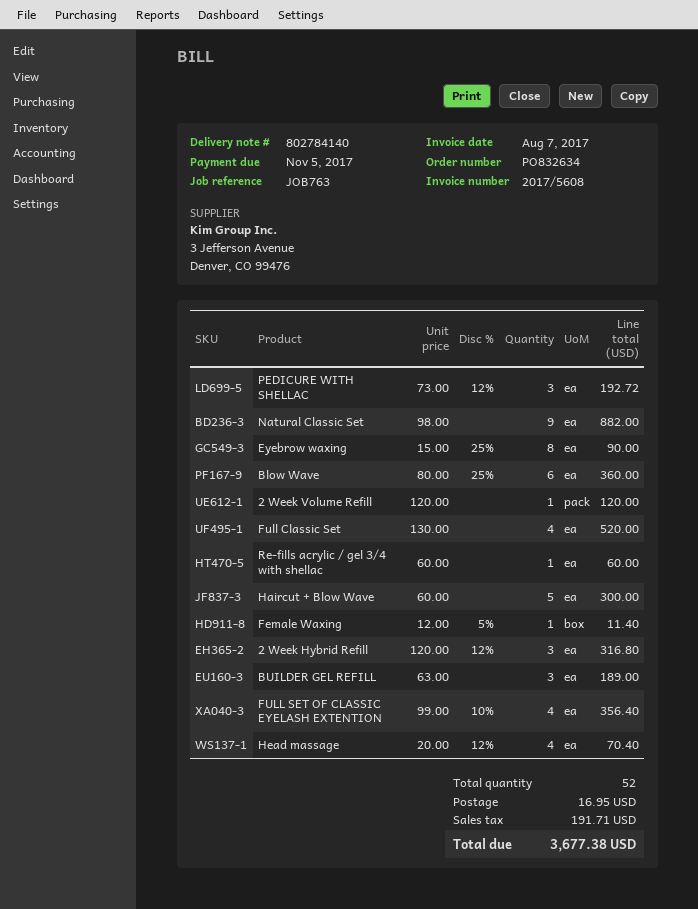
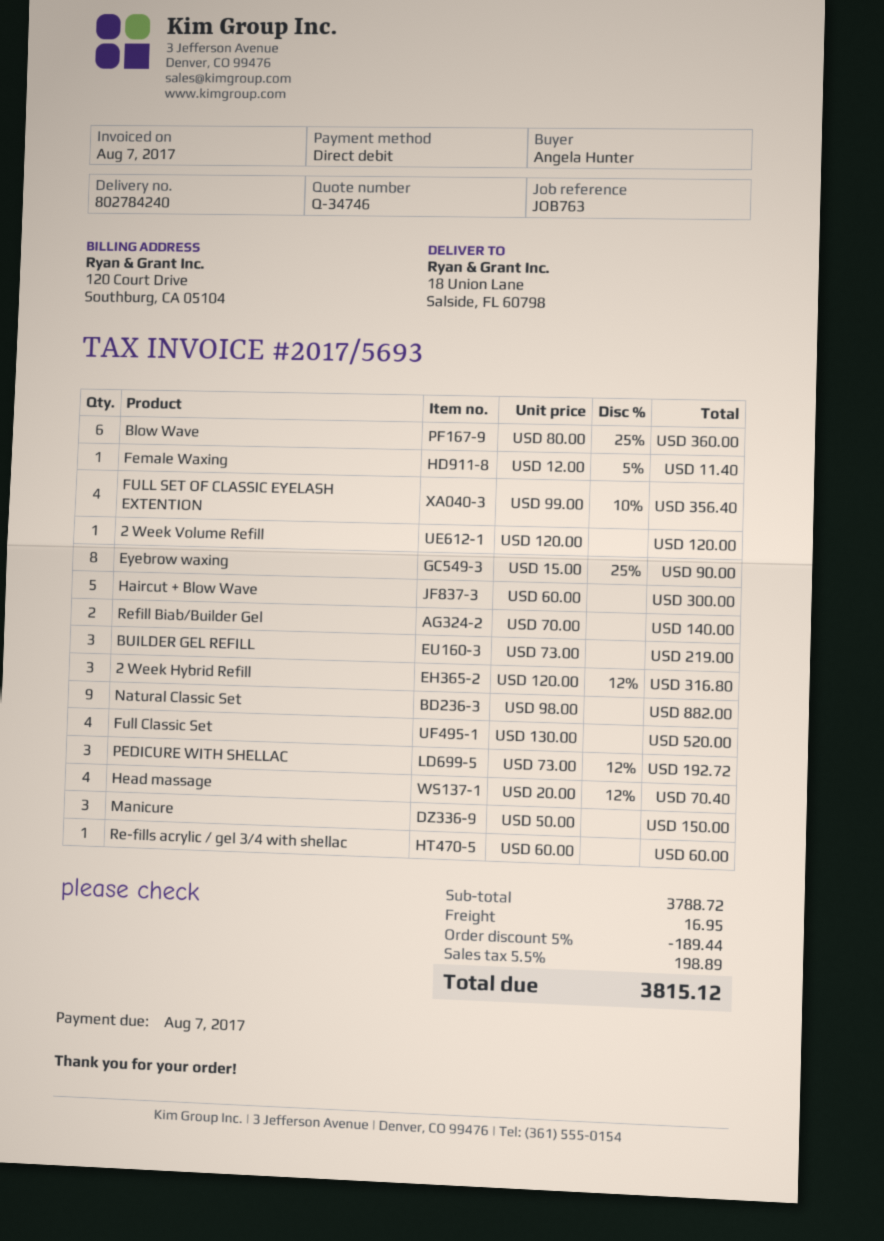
delivery note number: 802784140 -> 802784240
invoice number: 2017/5608 -> 2017/5693
due date: 2017-11-05 -> 2017-08-07
BUILDER GEL REFILL: 3 x 63.00 = 189.00 -> 3 x 73.00 = 219.00
Refill Biab/Builder Gel: none -> 2 x 70.00 = 140.00
Manicure: none -> 3 x 50.00 = 150.00
discount: none -> 5% = 189.44
tax: 191.71 -> 198.89
total: 3677.38 -> 3815.12

